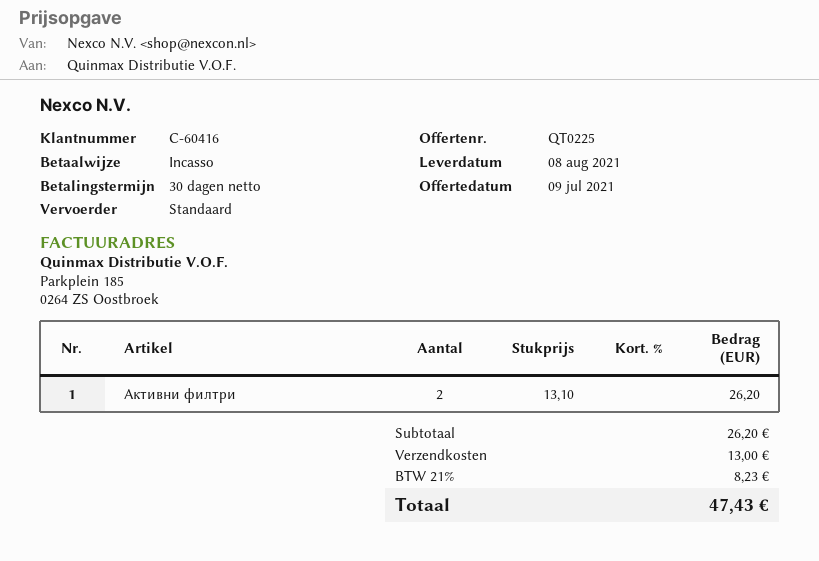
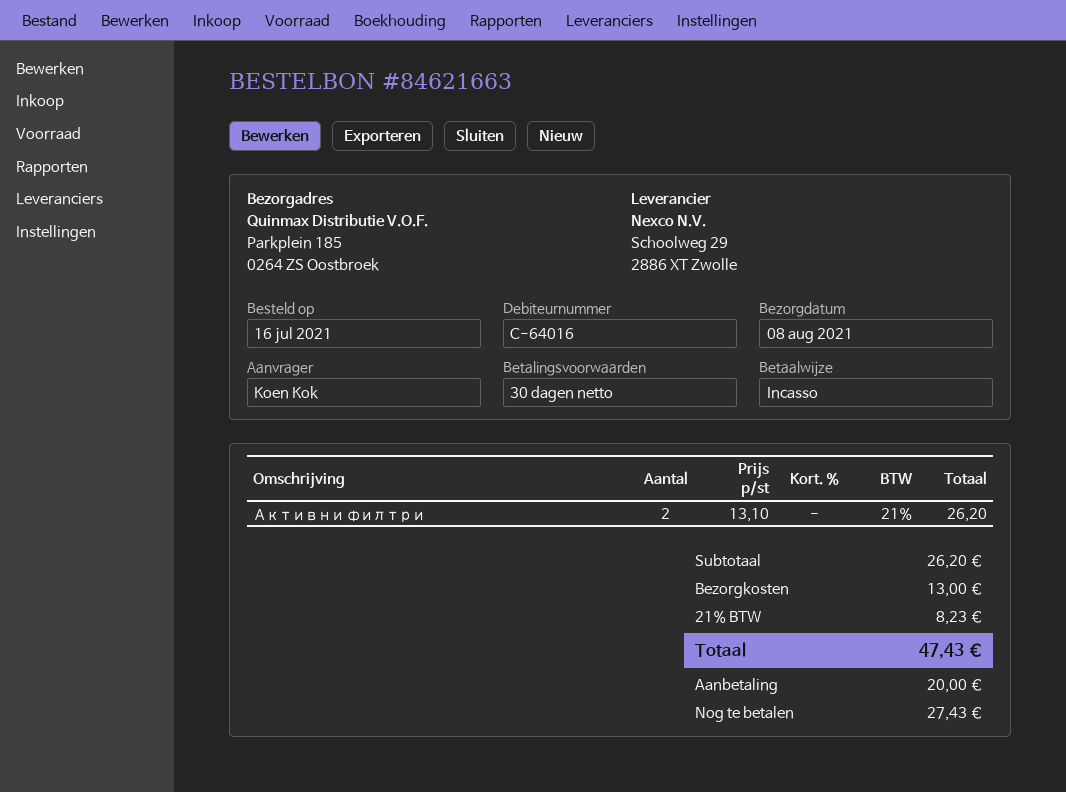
customer number: C-60416 -> C-64016

